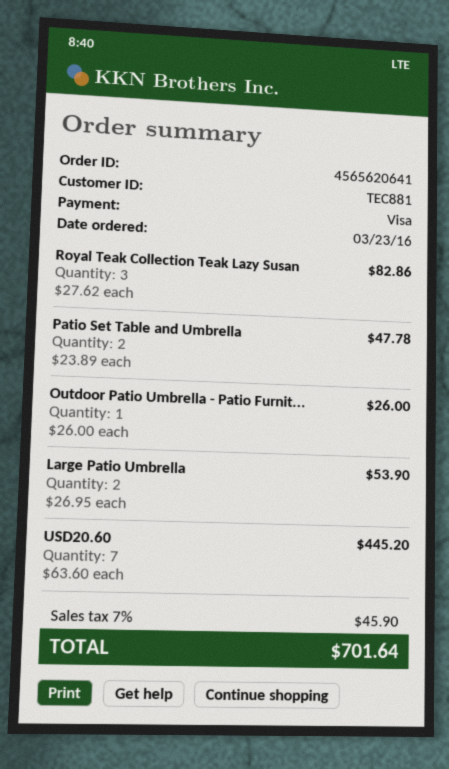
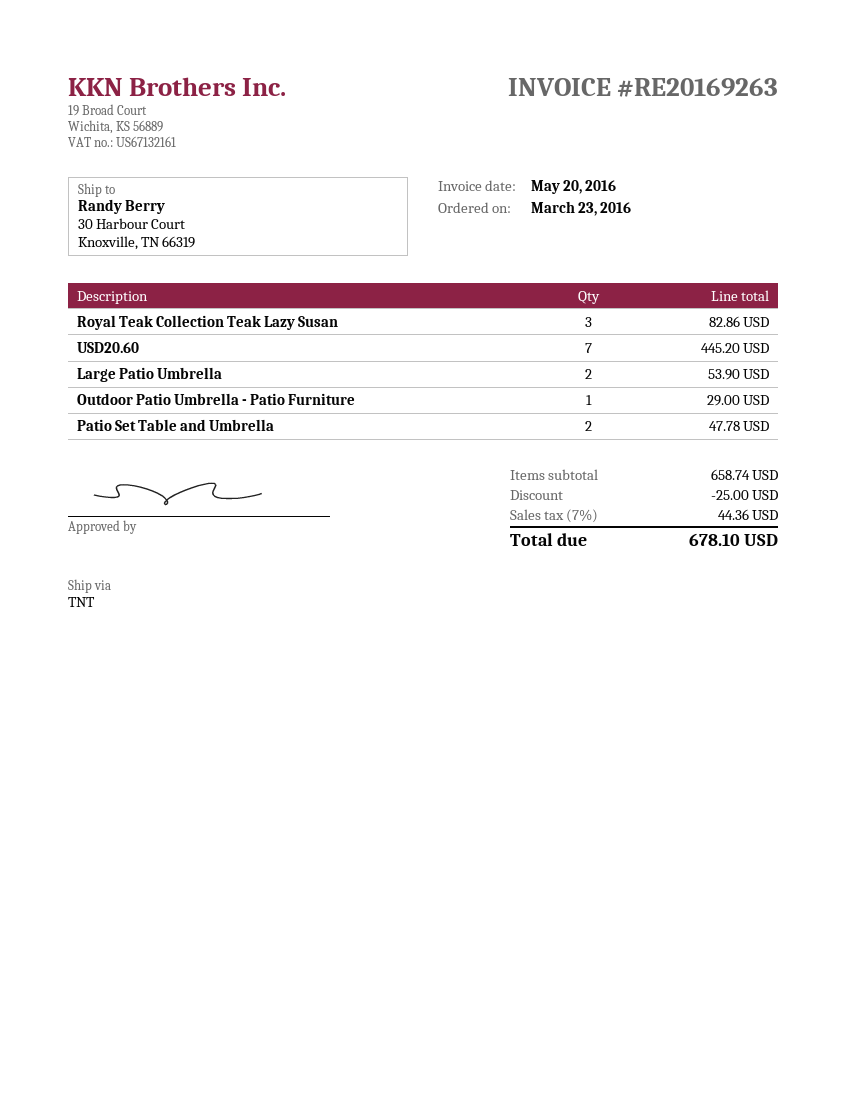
Outdoor Patio Umbrella - Patio Furnit...: 1 for 26.00 -> 1 for 29.00
discount: none -> 25.00
tax: 7% = 45.90 -> 7% = 44.36
total: 701.64 -> 678.10

